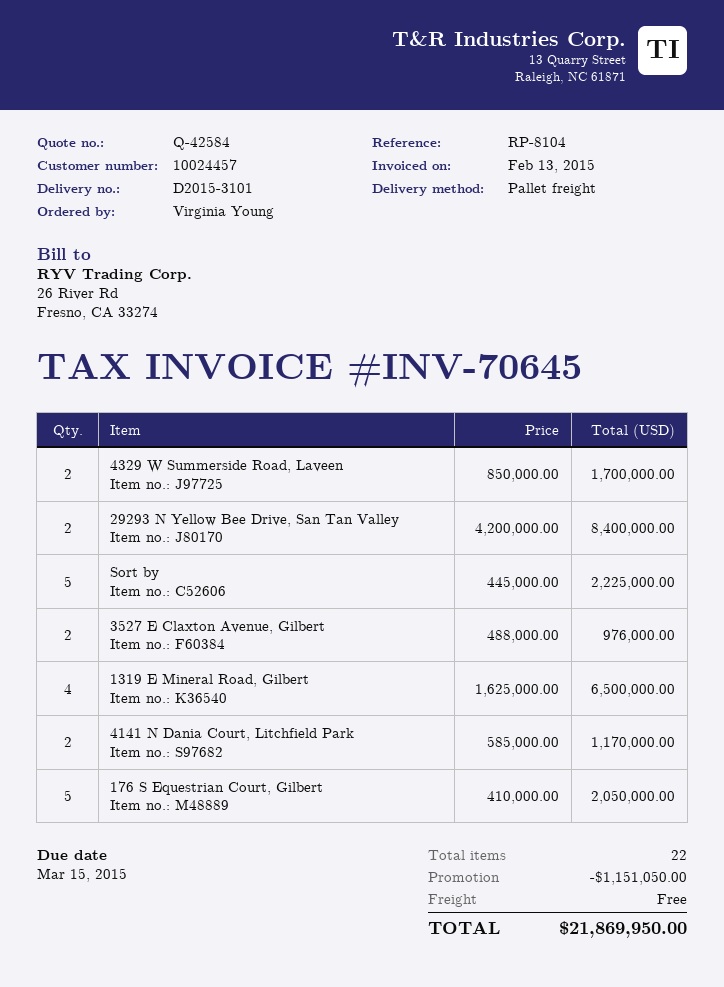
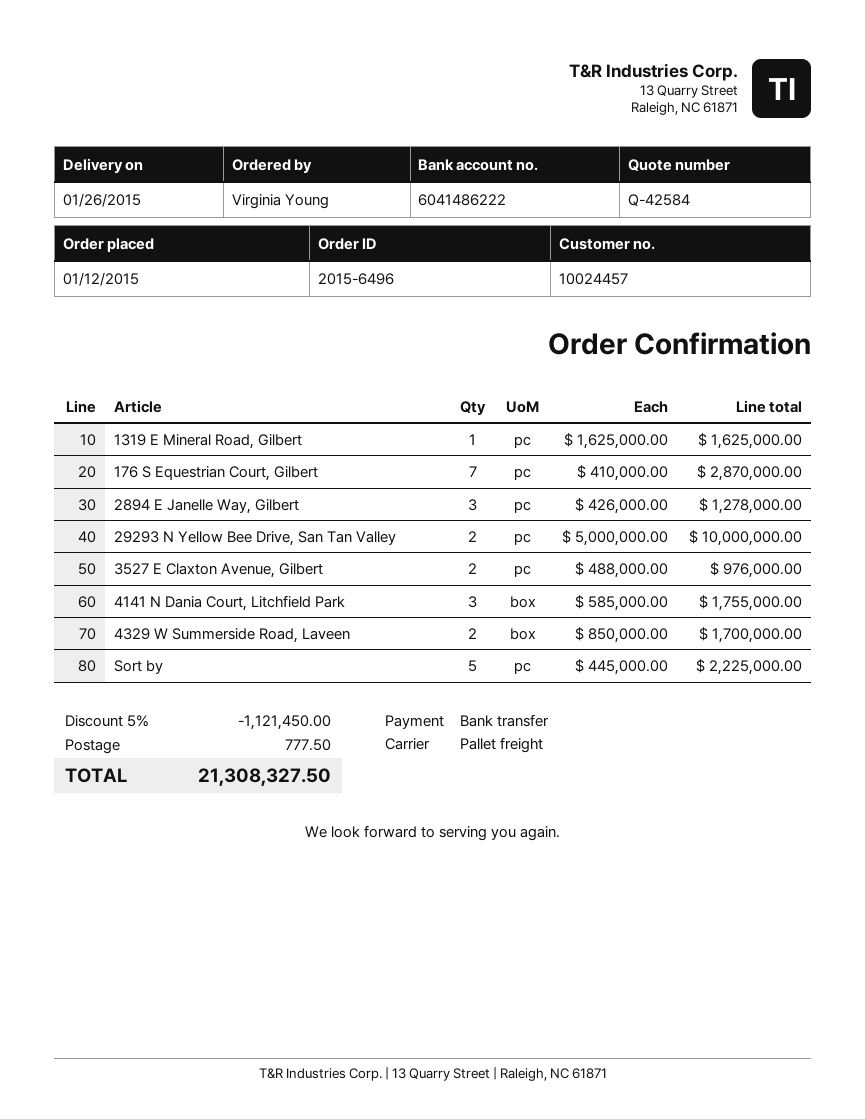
29293 N Yellow Bee Drive, San Tan Valley: 2 x 4200000.00 = 8400000.00 -> 2 x 5000000.00 = 10000000.00
1319 E Mineral Road, Gilbert: 4 x 1625000.00 = 6500000.00 -> 1 x 1625000.00 = 1625000.00
4141 N Dania Court, Litchfield Park: 2 x 585000.00 = 1170000.00 -> 3 x 585000.00 = 1755000.00
176 S Equestrian Court, Gilbert: 5 x 410000.00 = 2050000.00 -> 7 x 410000.00 = 2870000.00
2894 E Janelle Way, Gilbert: none -> 3 x 426000.00 = 1278000.00
discount: 1151050.00 -> 1121450.00
shipping: 0.00 -> 777.50
total: 21869950.00 -> 21308327.50

